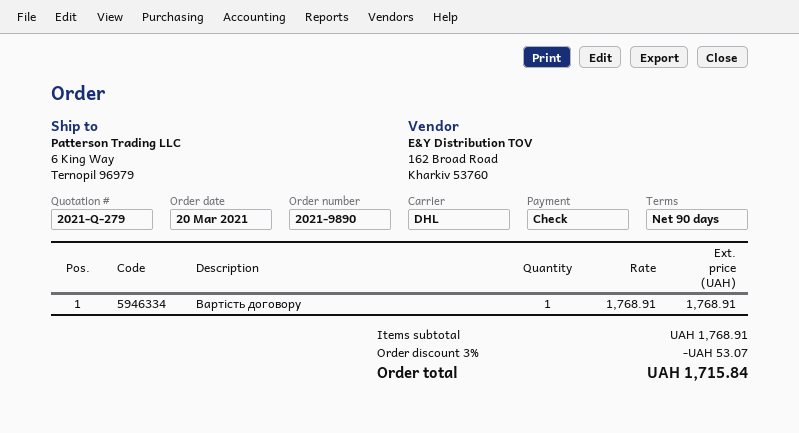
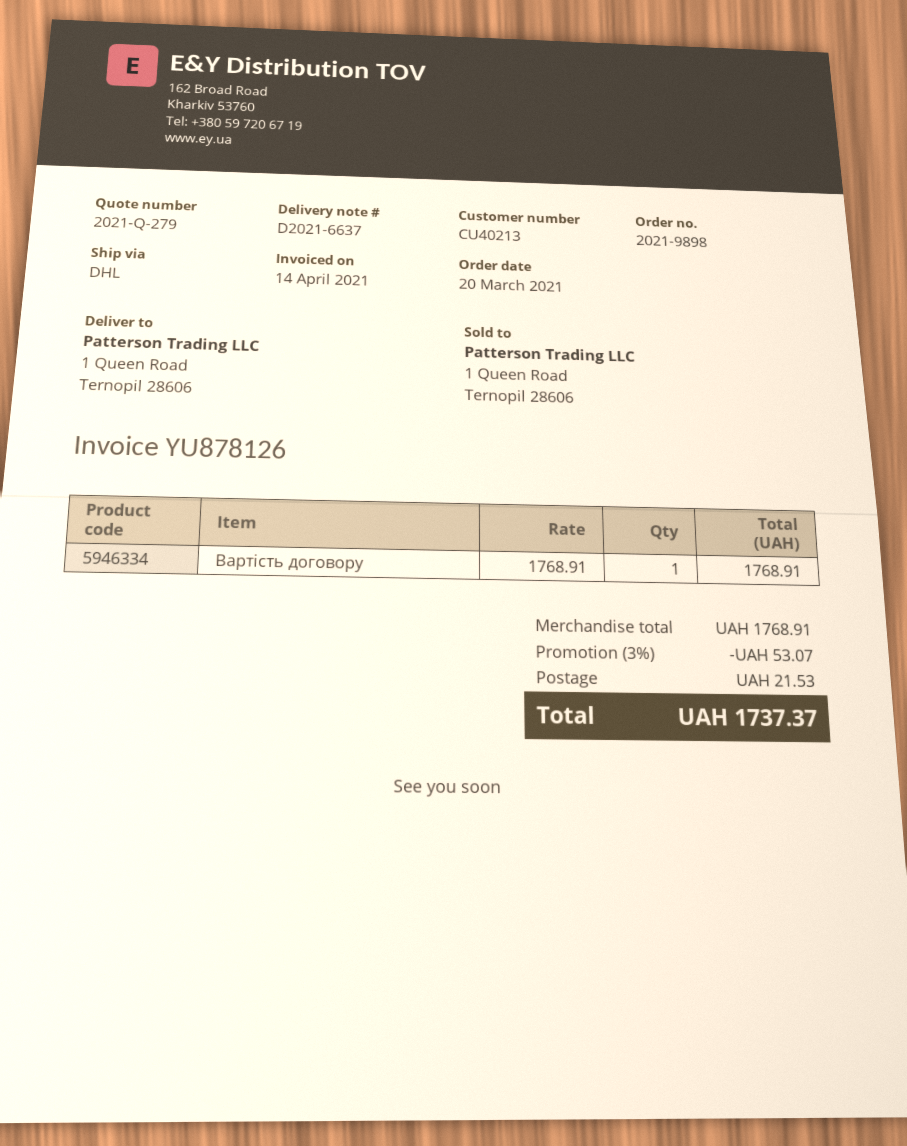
order number: 2021-9890 -> 2021-9898
ship to: 6 King Way, Ternopil 96979 -> 1 Queen Road, Ternopil 28606
shipping: none -> 21.53
total: 1715.84 -> 1737.37

